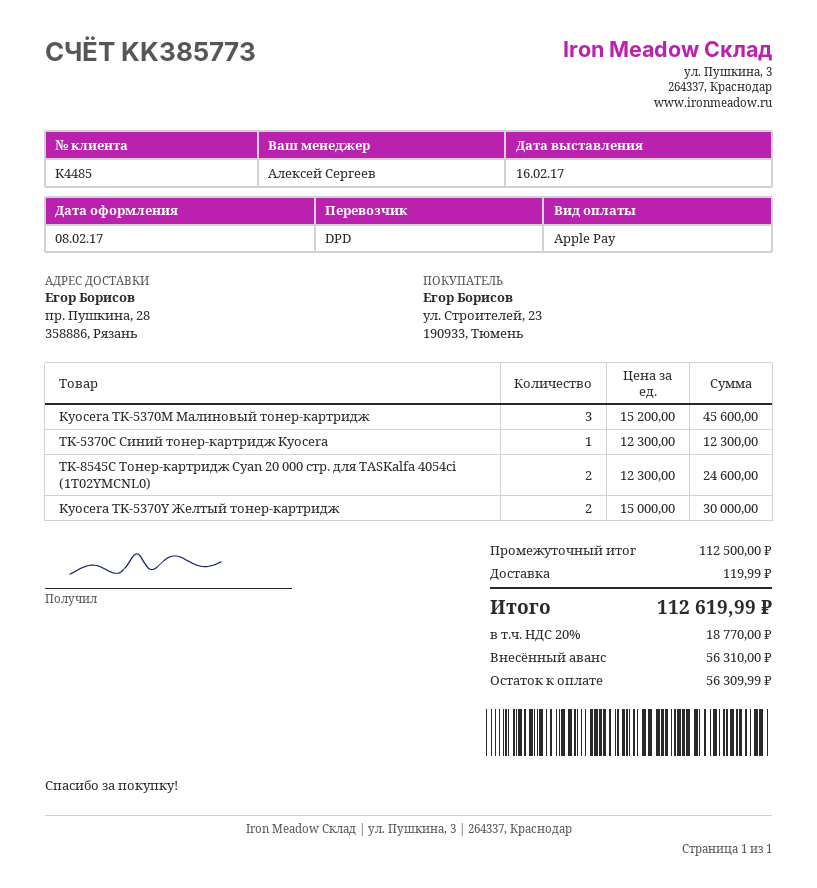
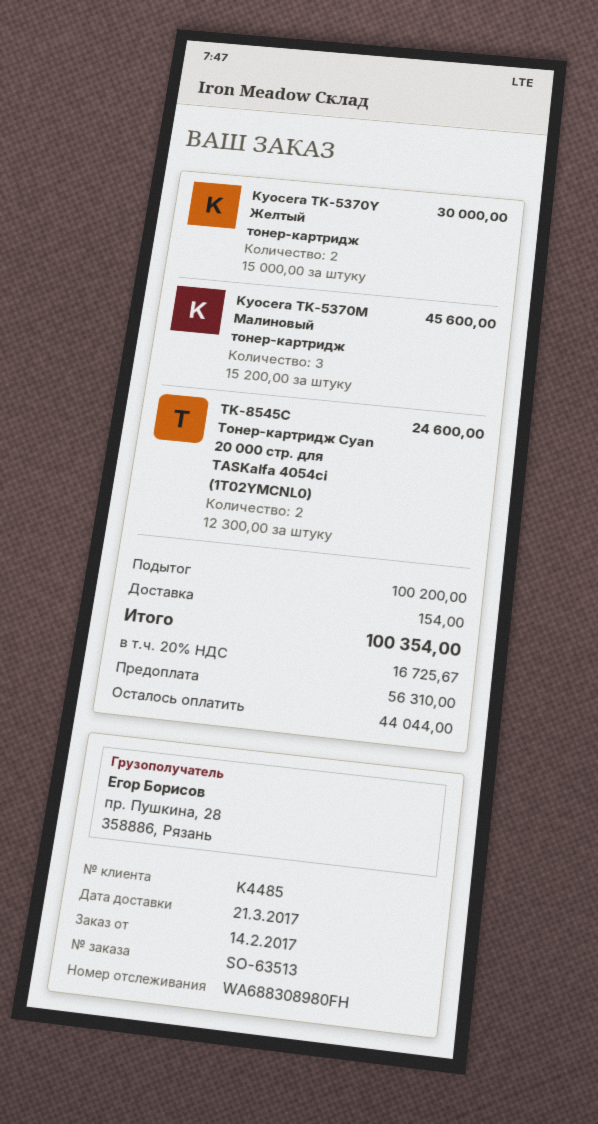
order date: 2017-02-08 -> 2017-02-14
TK-5370C Синий тонер-картридж Kyocera: 1 x 12300.00 = 12300.00 -> none
subtotal: 112500.00 -> 100200.00
shipping: 119.99 -> 154.00
tax: 20% = 18770.00 -> 20% = 16725.67
total: 112619.99 -> 100354.00
balance: 56309.99 -> 44044.00

